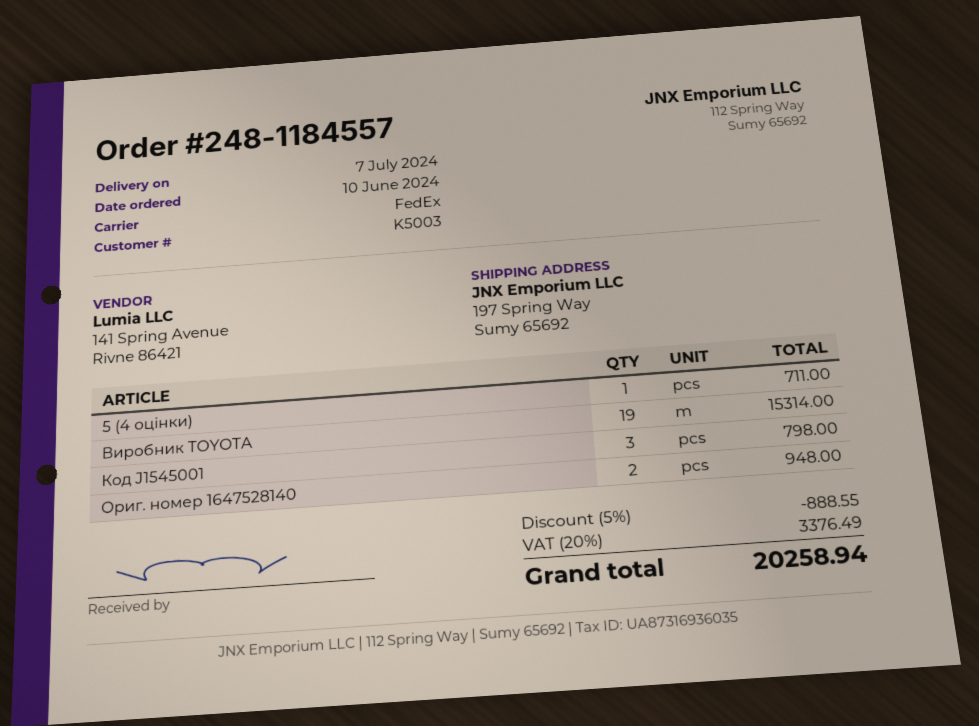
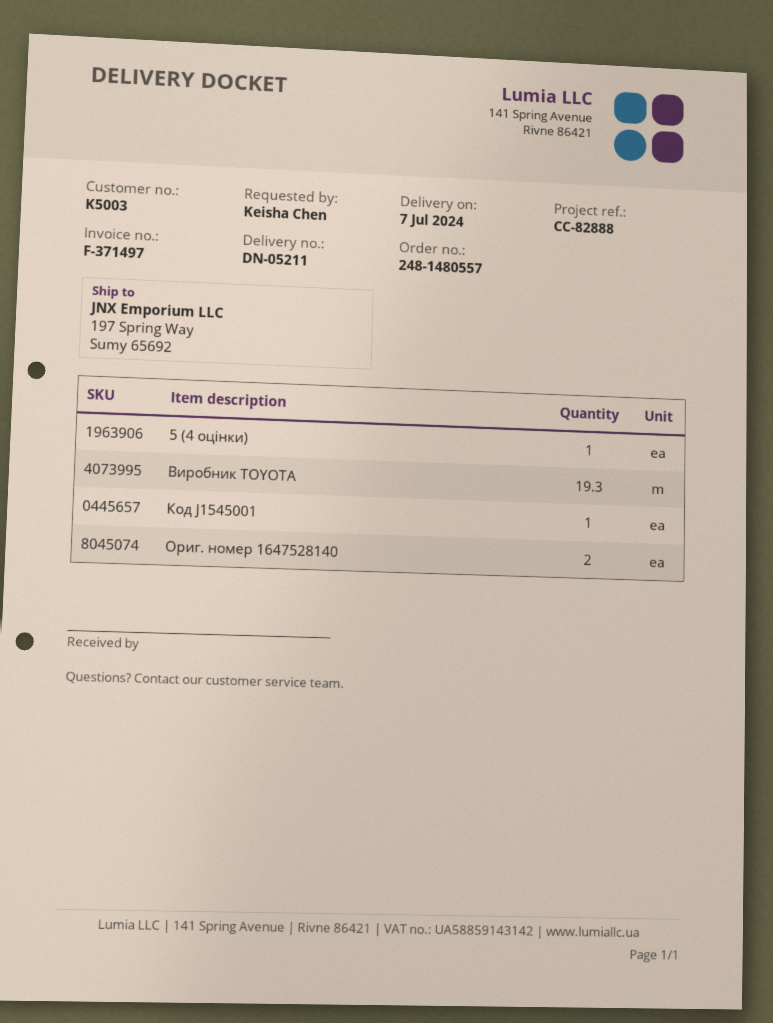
order number: 248-1184557 -> 248-1480557
Виробник TOYOTA: 19 -> 19.3
Код J1545001: 3 -> 1

